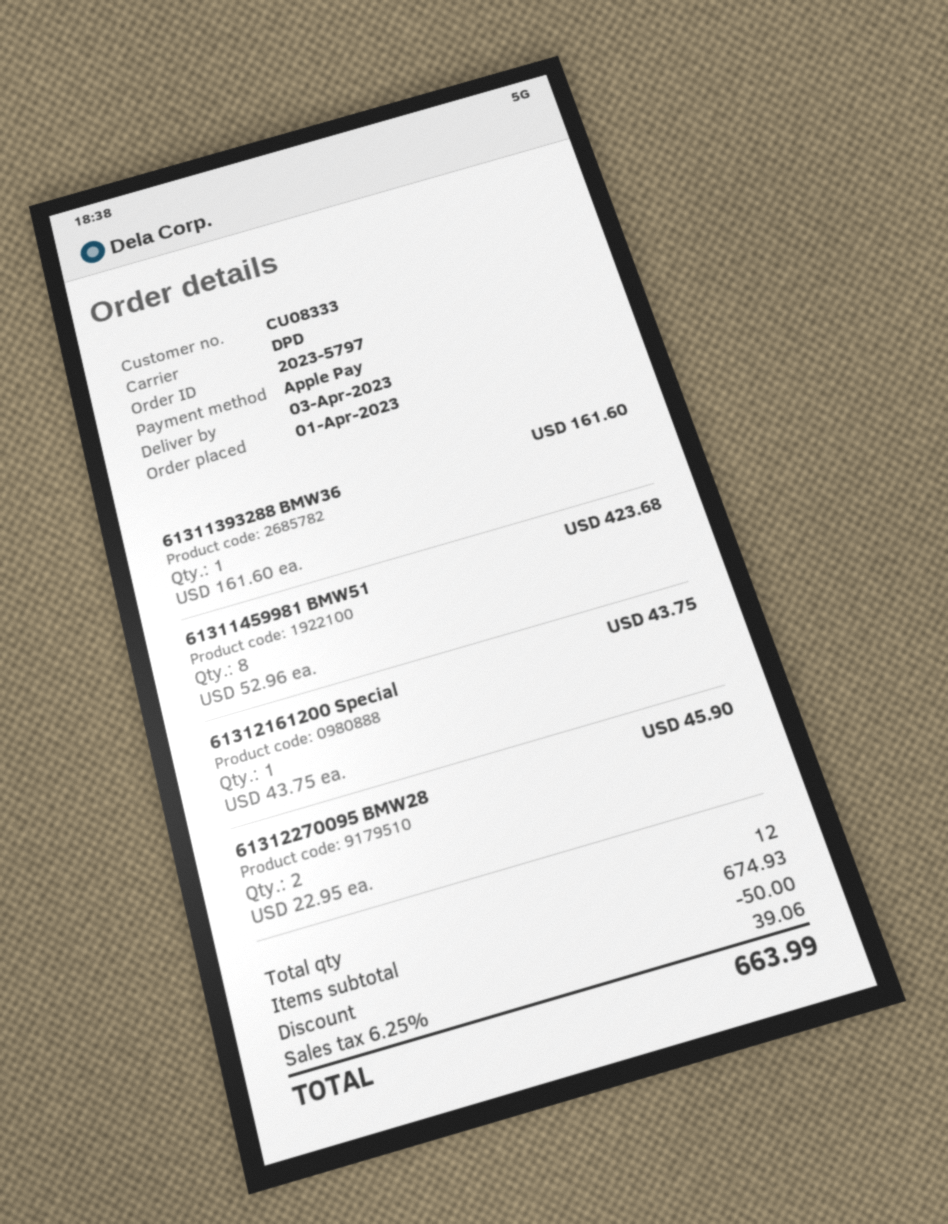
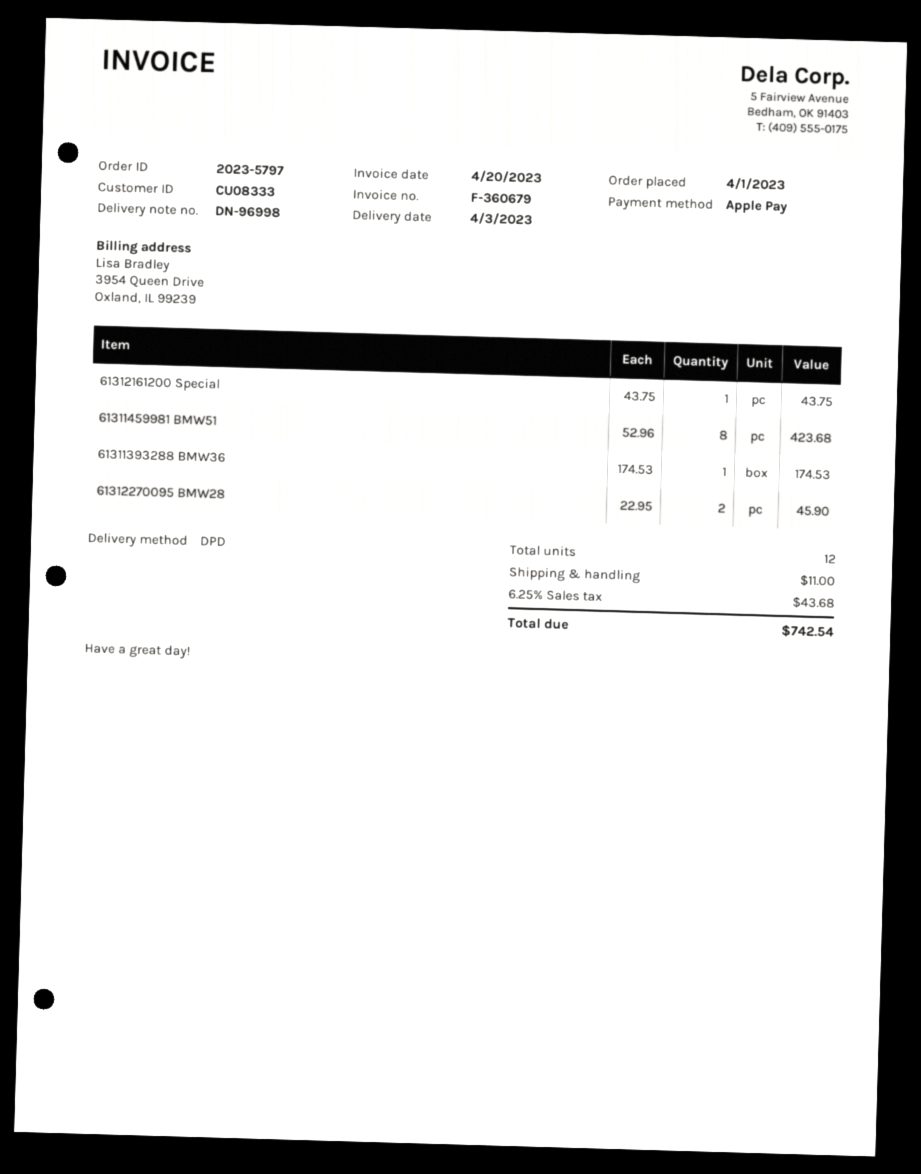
61311393288 BMW36: 1 x 161.60 = 161.60 -> 1 x 174.53 = 174.53
discount: 50.00 -> none
shipping: none -> 11.00
tax: 6.25% = 39.06 -> 6.25% = 43.68
total: 663.99 -> 742.54

